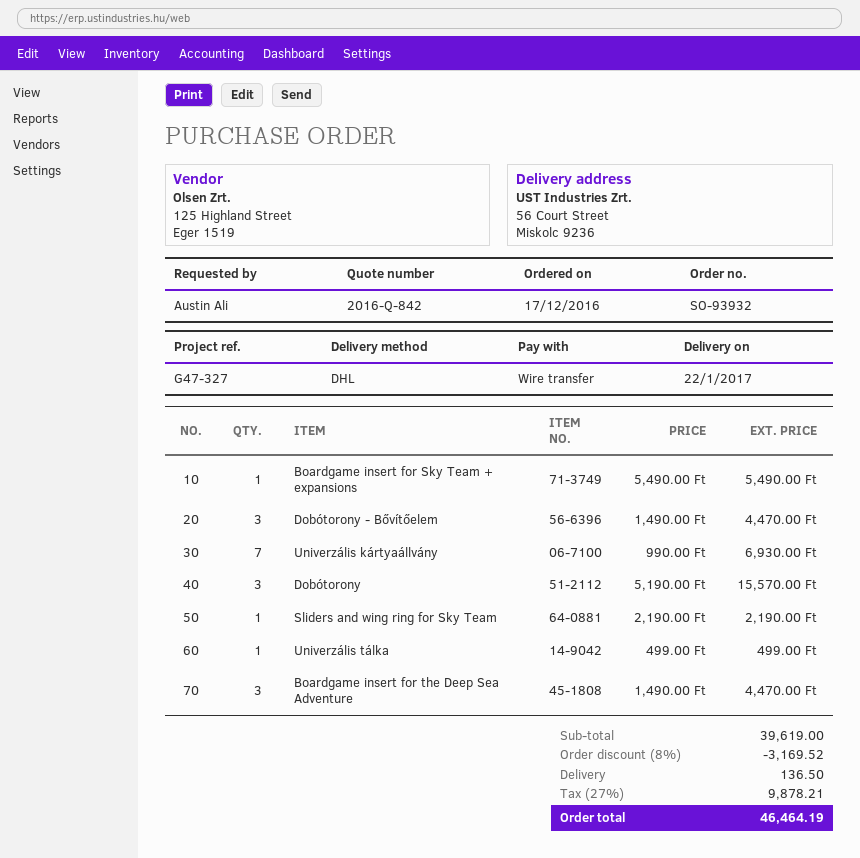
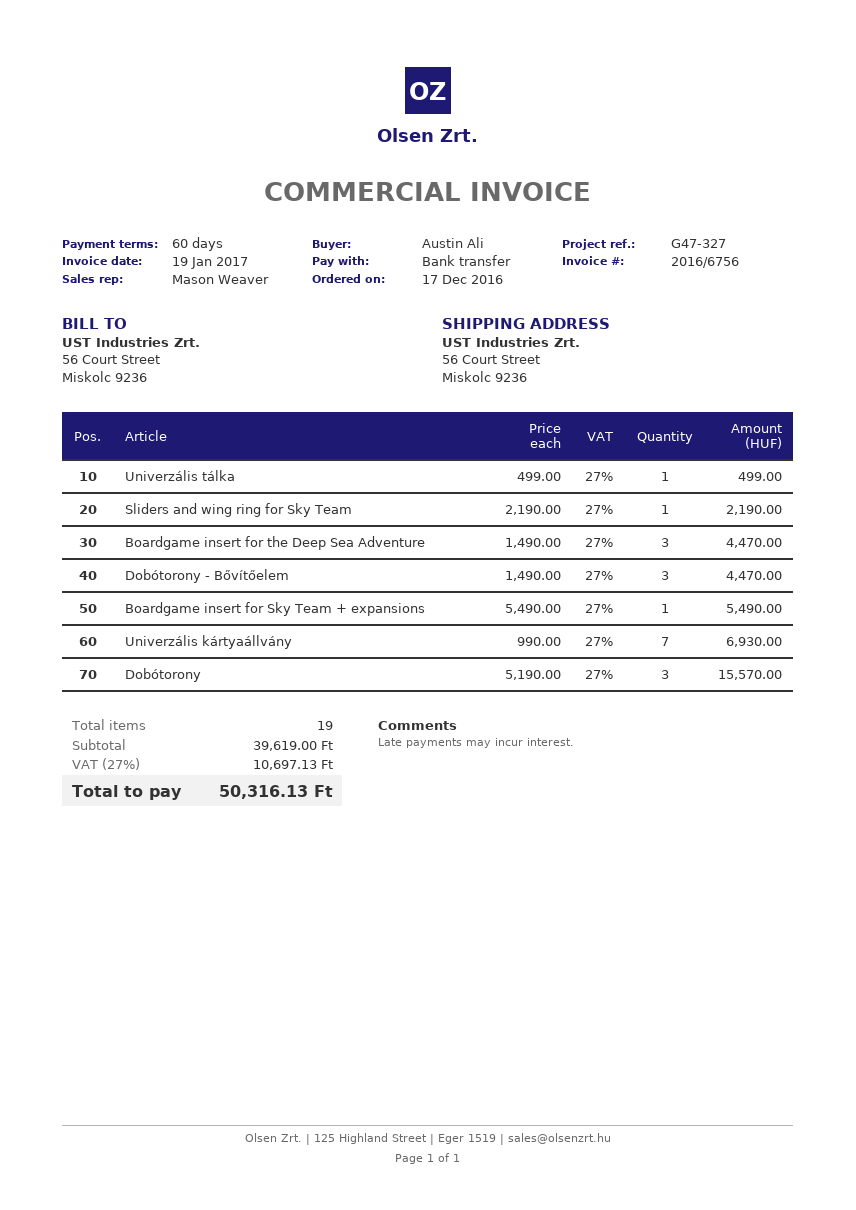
discount: 8% = 3169.52 -> none
shipping: 136.50 -> none
tax: 27% = 9878.21 -> 27% = 10697.13
total: 46464.19 -> 50316.13

